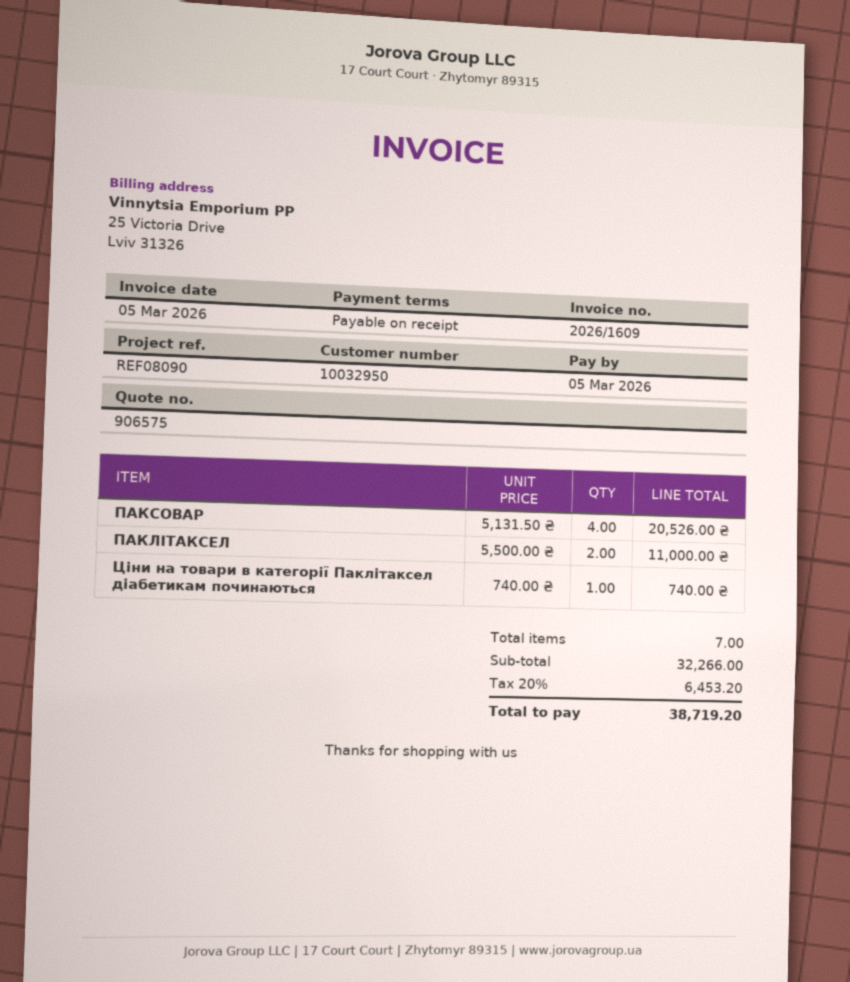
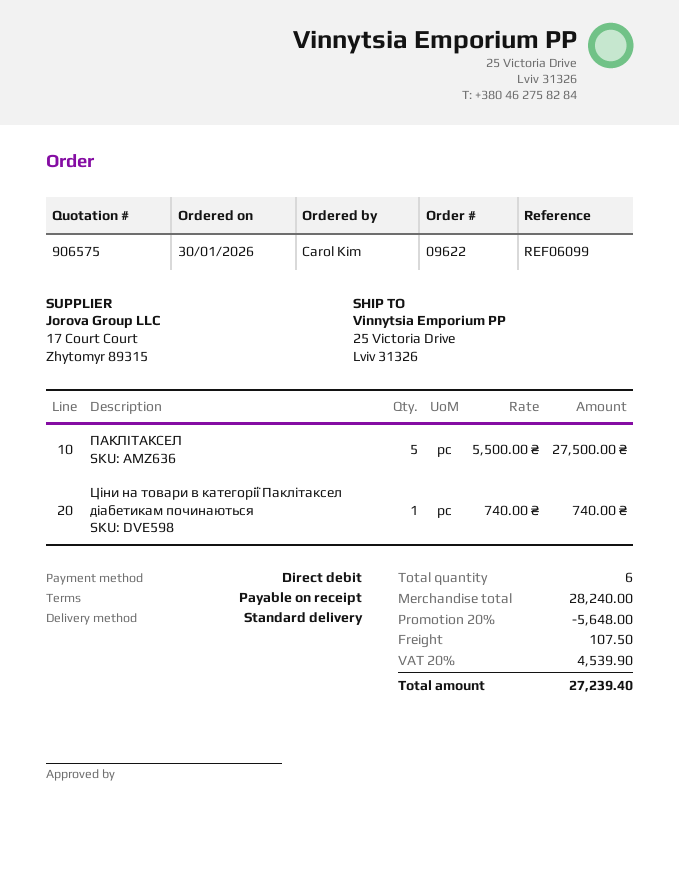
reference: REF08090 -> REF06099
ПАКСОВАР: 4 x 5131.50 = 20526.00 -> none
ПАКЛІТАКСЕЛ: 2 x 5500.00 = 11000.00 -> 5 x 5500.00 = 27500.00
total quantity: 7 -> 6
subtotal: 32266.00 -> 28240.00
discount: none -> 20% = 5648.00
shipping: none -> 107.50
tax: 20% = 6453.20 -> 20% = 4539.90
total: 38719.20 -> 27239.40

